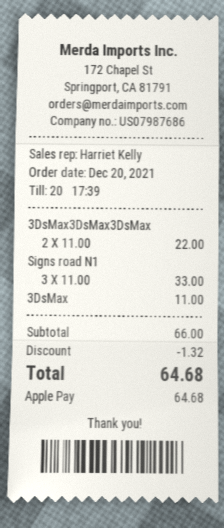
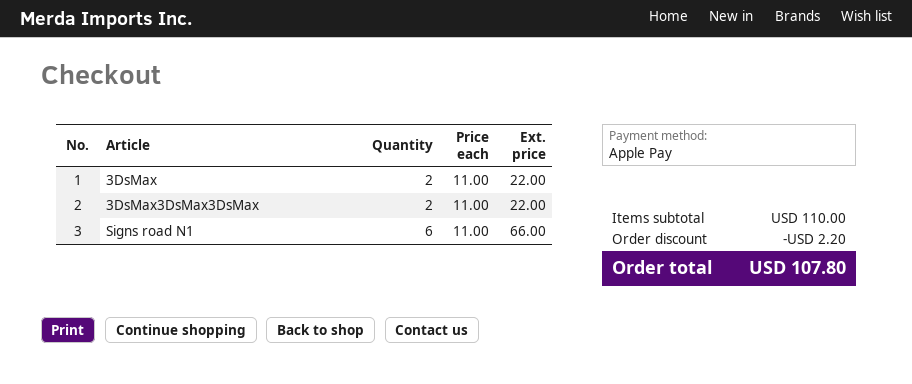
Signs road N1: 3 x 11.00 = 33.00 -> 6 x 11.00 = 66.00
3DsMax: 1 x 11.00 = 11.00 -> 2 x 11.00 = 22.00
subtotal: 66.00 -> 110.00
discount: 1.32 -> 2.20
total: 64.68 -> 107.80

